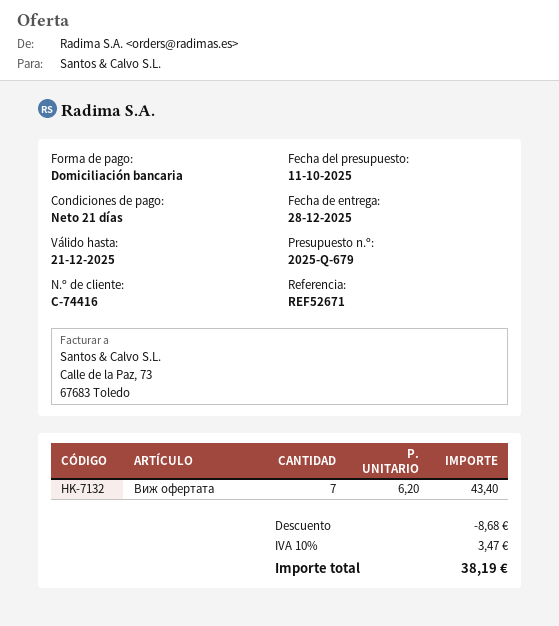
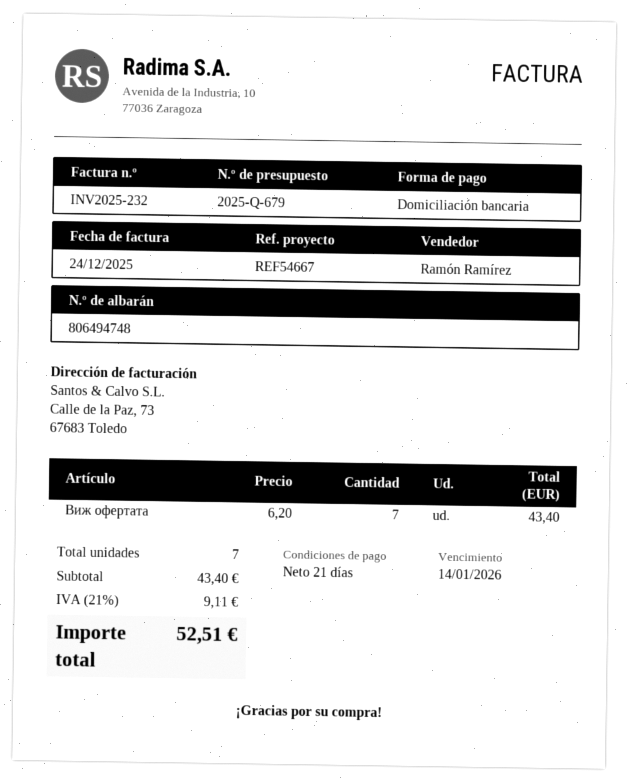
reference: REF52671 -> REF54667
discount: 8.68 -> none
tax: 10% = 3.47 -> 21% = 9.11
total: 38.19 -> 52.51

